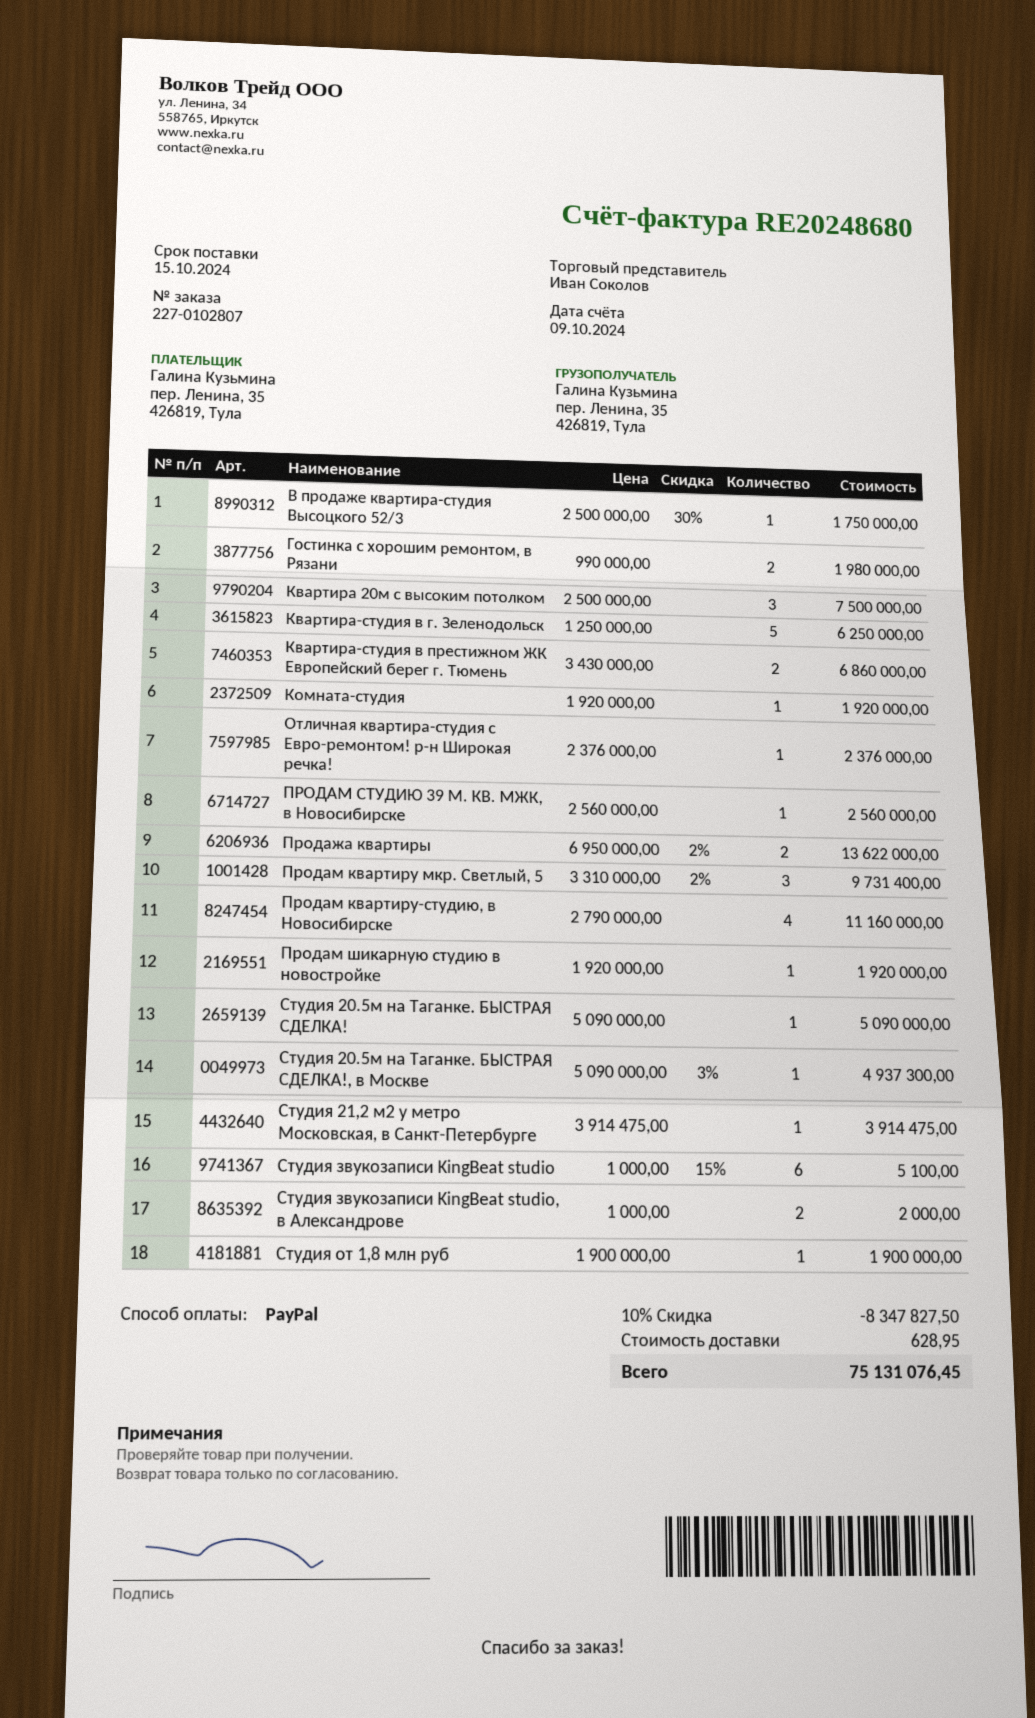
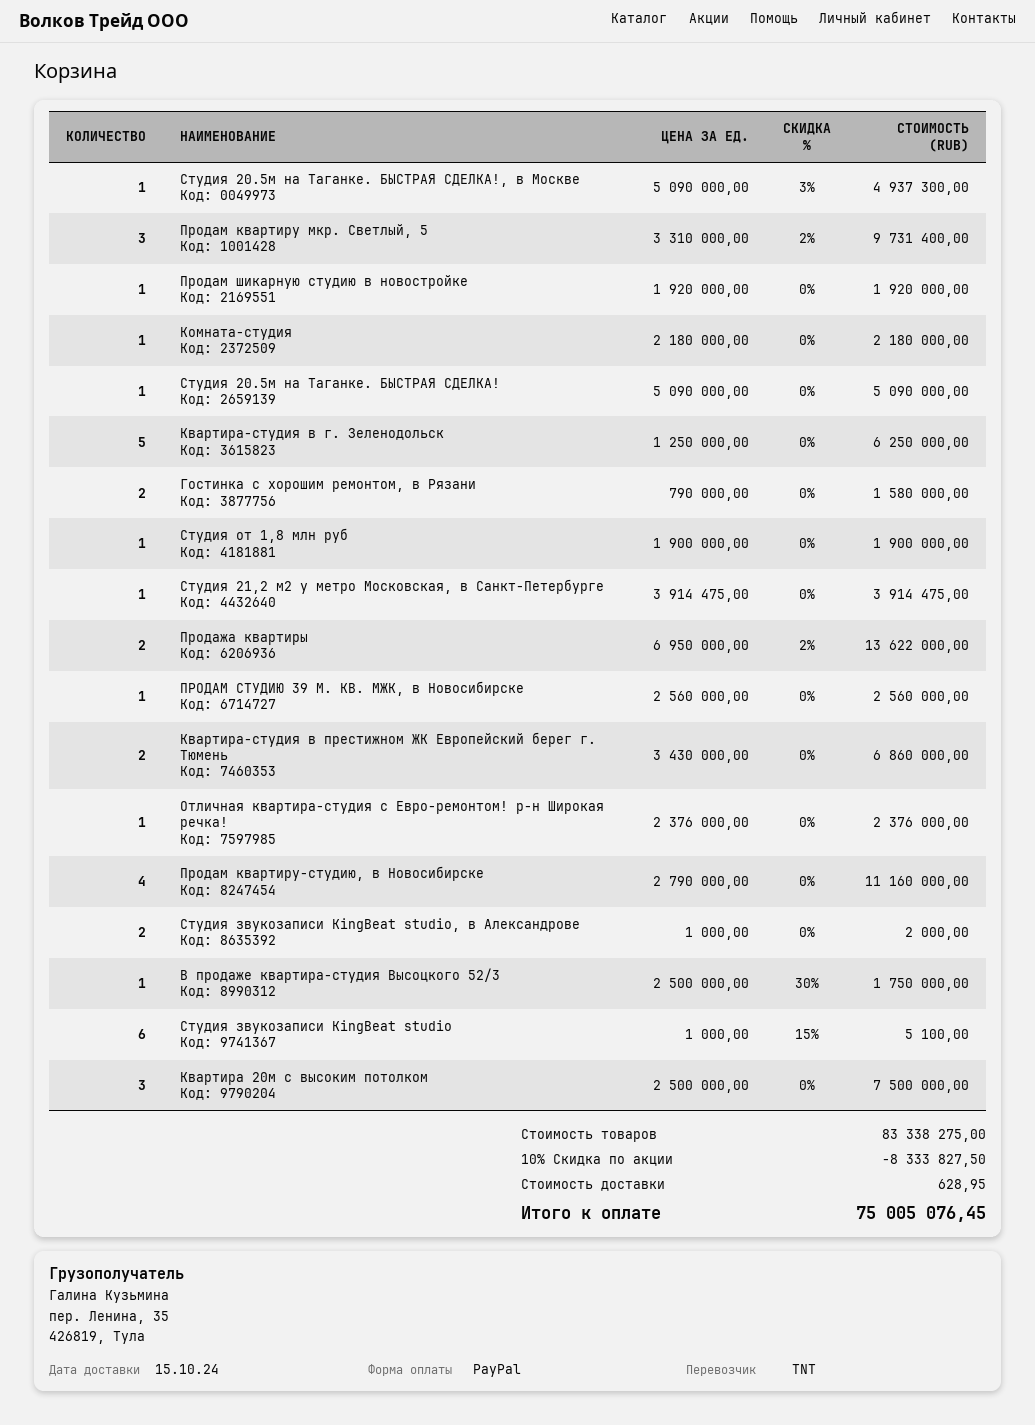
Гостинка с хорошим ремонтом, в Рязани: 2 x 990000.00 = 1980000.00 -> 2 x 790000.00 = 1580000.00
Комната-студия: 1 x 1920000.00 = 1920000.00 -> 1 x 2180000.00 = 2180000.00
discount: 10% = 8347827.50 -> 10% = 8333827.50
total: 75131076.45 -> 75005076.45

